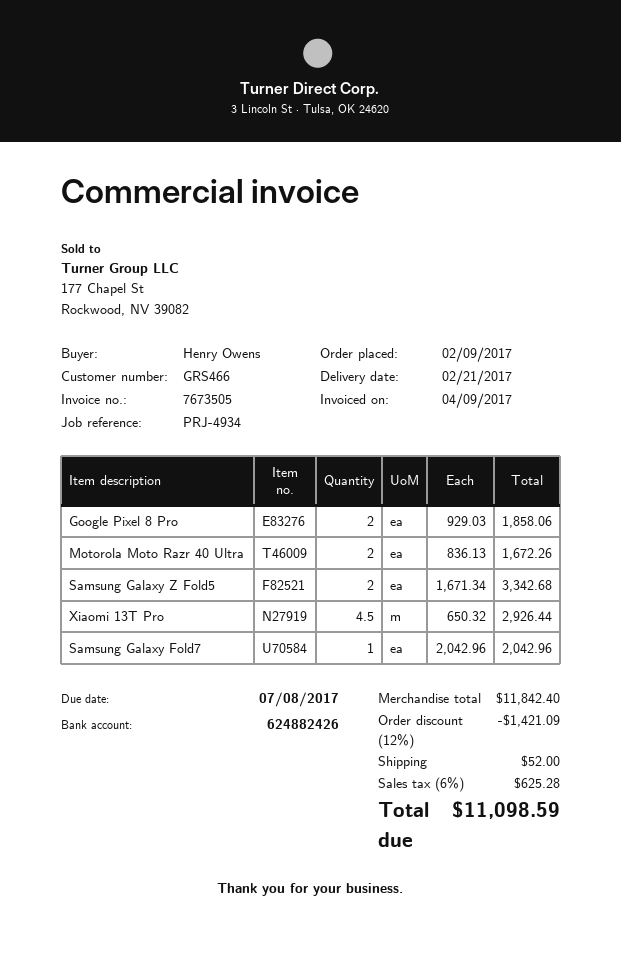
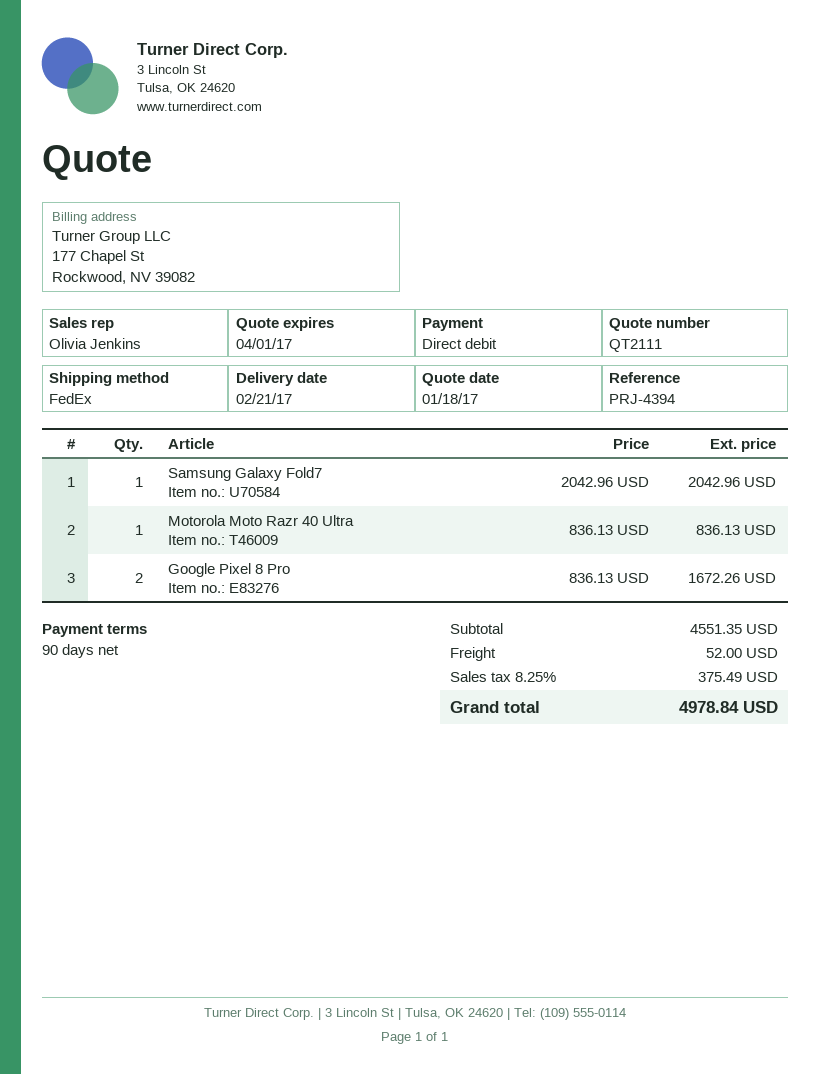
reference: PRJ-4934 -> PRJ-4394
Google Pixel 8 Pro: 2 x 929.03 = 1858.06 -> 2 x 836.13 = 1672.26
Motorola Moto Razr 40 Ultra: 2 x 836.13 = 1672.26 -> 1 x 836.13 = 836.13
Samsung Galaxy Z Fold5: 2 x 1671.34 = 3342.68 -> none
Xiaomi 13T Pro: 4.5 x 650.32 = 2926.44 -> none
subtotal: 11842.40 -> 4551.35
discount: 12% = 1421.09 -> none
tax: 6% = 625.28 -> 8.25% = 375.49
total: 11098.59 -> 4978.84

